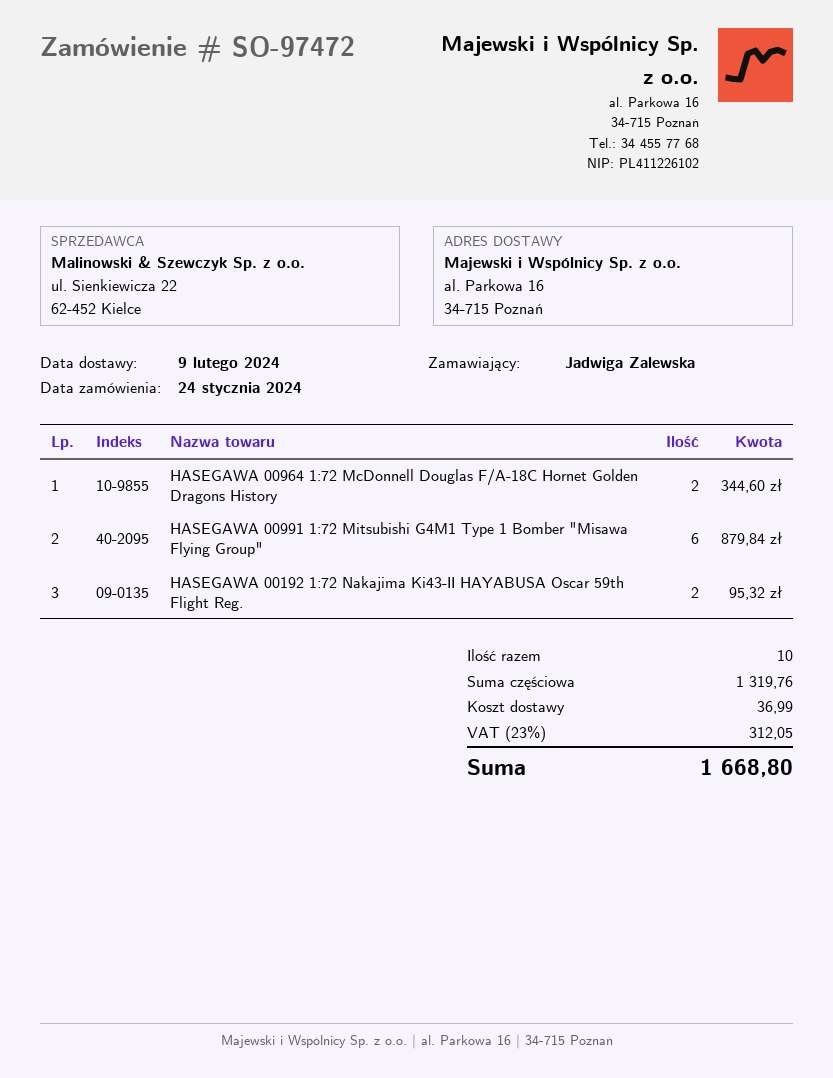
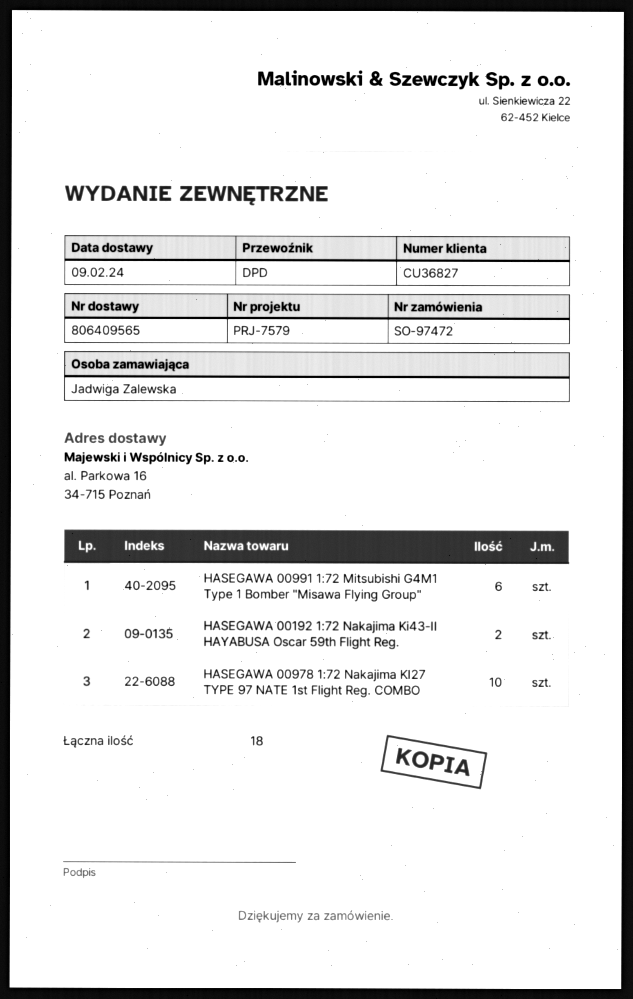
HASEGAWA 00964 1:72 McDonnell Douglas F/A-18C Hornet Golden Dragons History: 2 -> none
HASEGAWA 00978 1:72 Nakajima KI27 TYPE 97 NATE 1st Flight Reg. COMBO: none -> 10
total quantity: 10 -> 18

